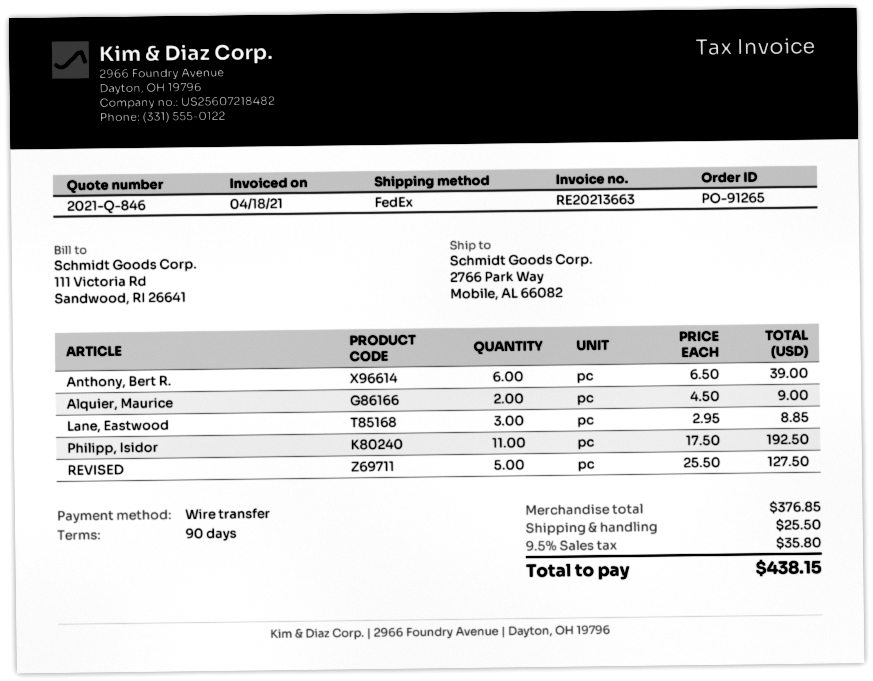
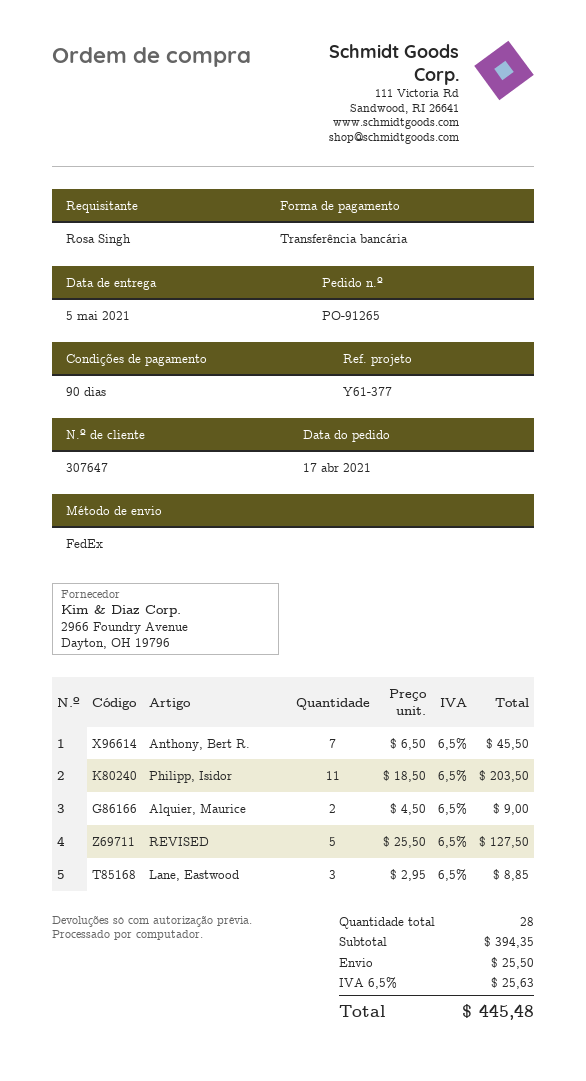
Anthony, Bert R.: 6 x 6.50 = 39.00 -> 7 x 6.50 = 45.50
Philipp, Isidor: 11 x 17.50 = 192.50 -> 11 x 18.50 = 203.50
subtotal: 376.85 -> 394.35
tax: 9.5% = 35.80 -> 6.5% = 25.63
total: 438.15 -> 445.48

